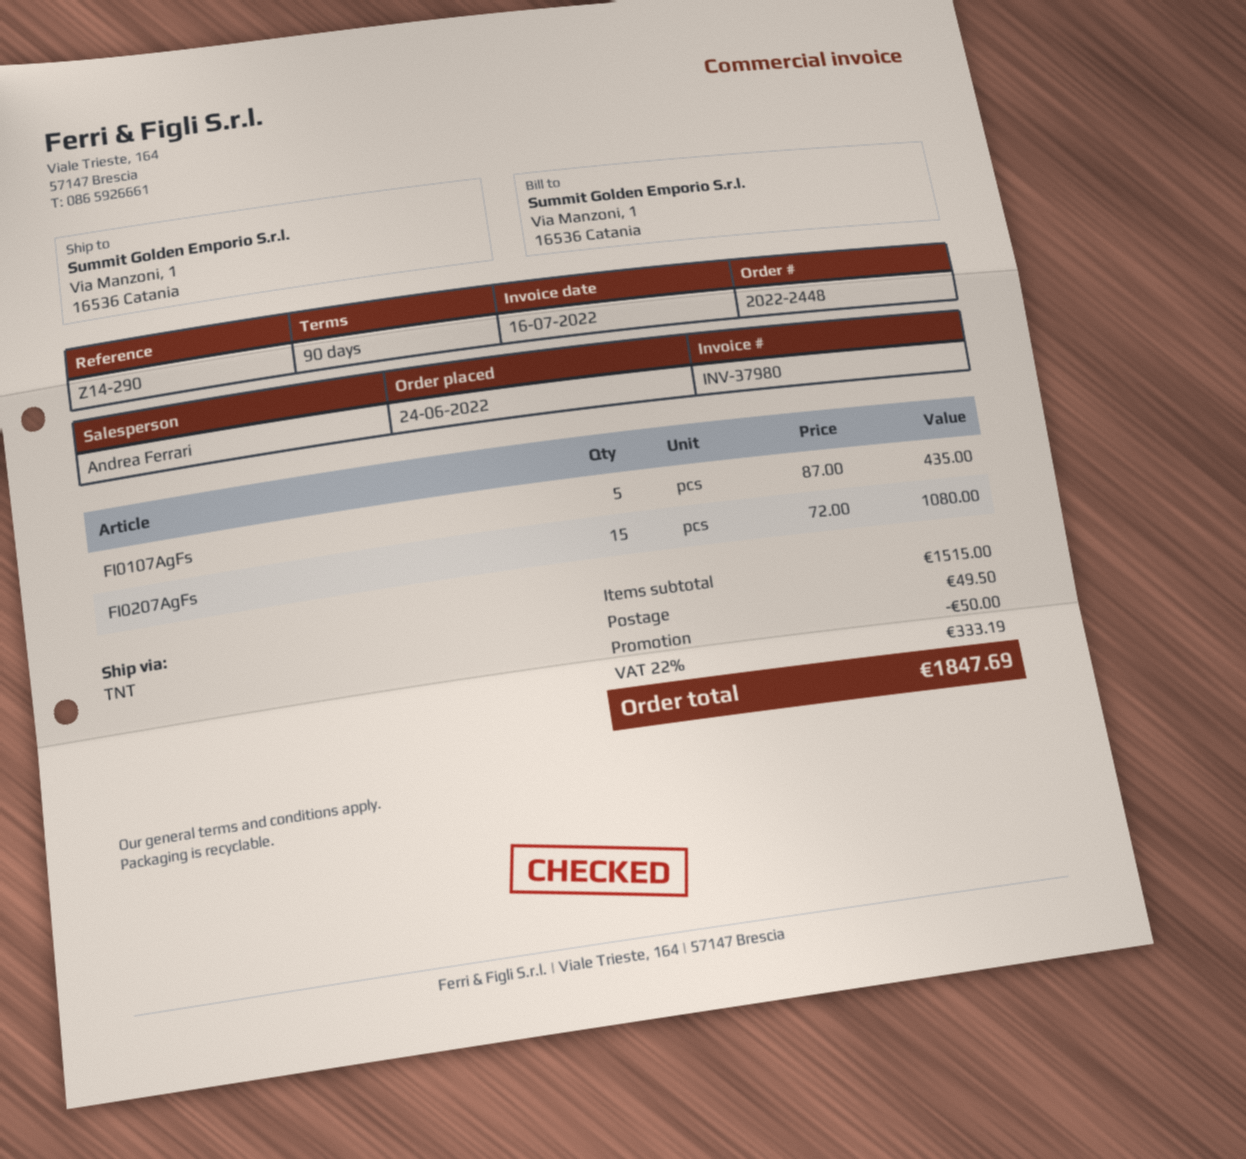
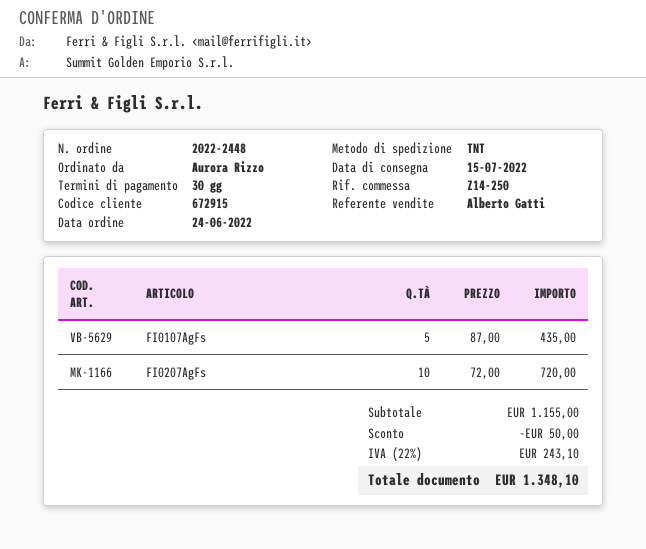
payment terms: 90 days -> 30 days
reference: Z14-290 -> Z14-250
sales rep: Andrea Ferrari -> Alberto Gatti
FI0207AgFs: 15 x 72.00 = 1080.00 -> 10 x 72.00 = 720.00
subtotal: 1515.00 -> 1155.00
shipping: 49.50 -> none
tax: 22% = 333.19 -> 22% = 243.10
total: 1847.69 -> 1348.10

